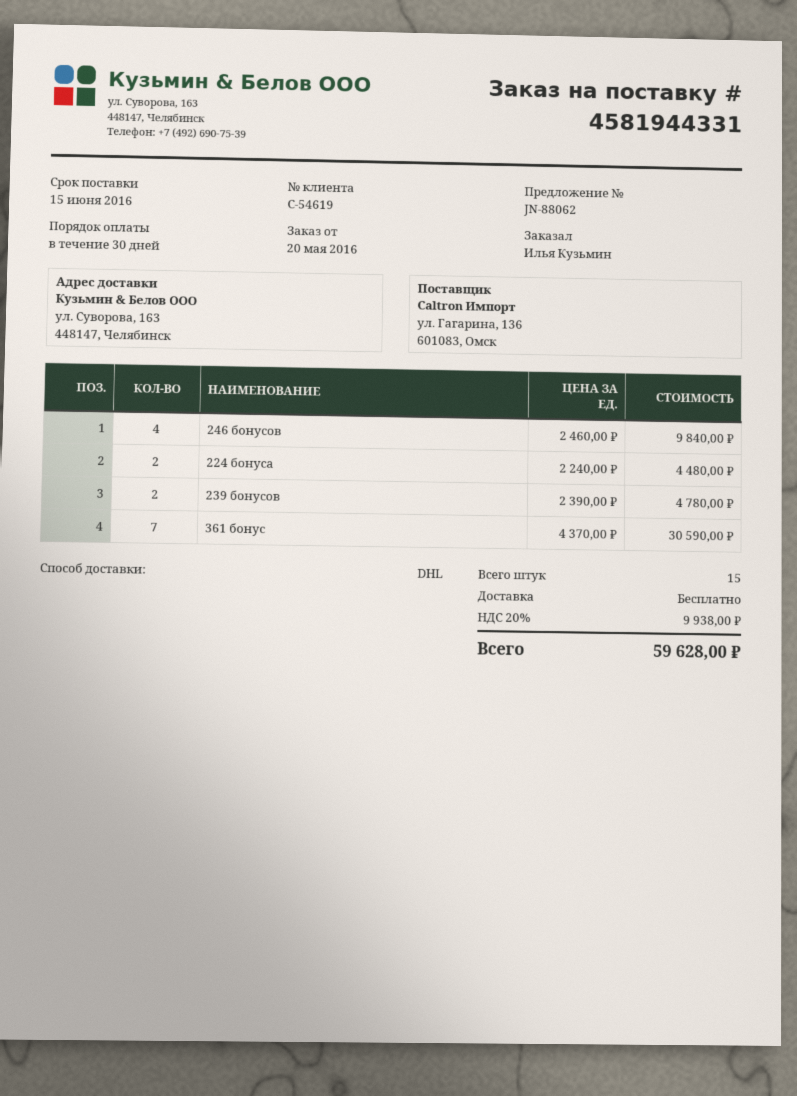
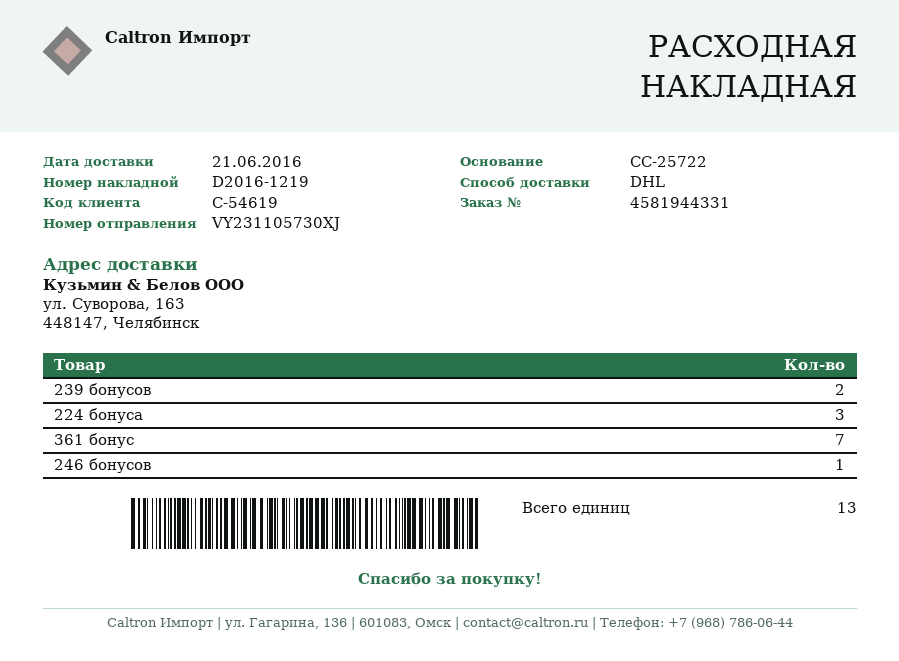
delivery date: 2016-06-15 -> 2016-06-21
246 бонусов: 4 -> 1
224 бонуса: 2 -> 3
total quantity: 15 -> 13

